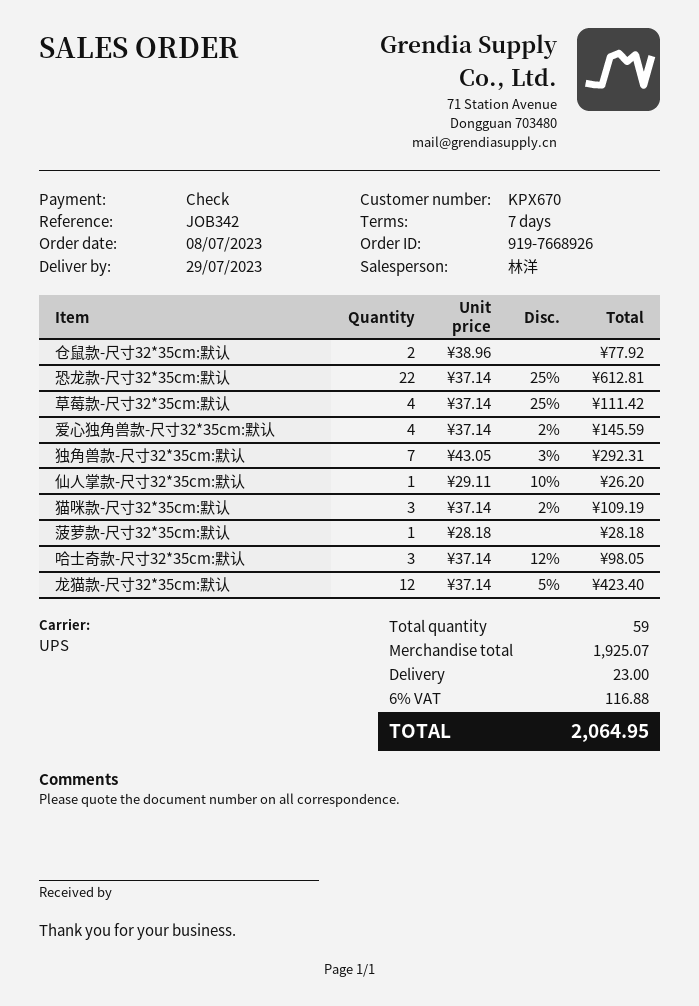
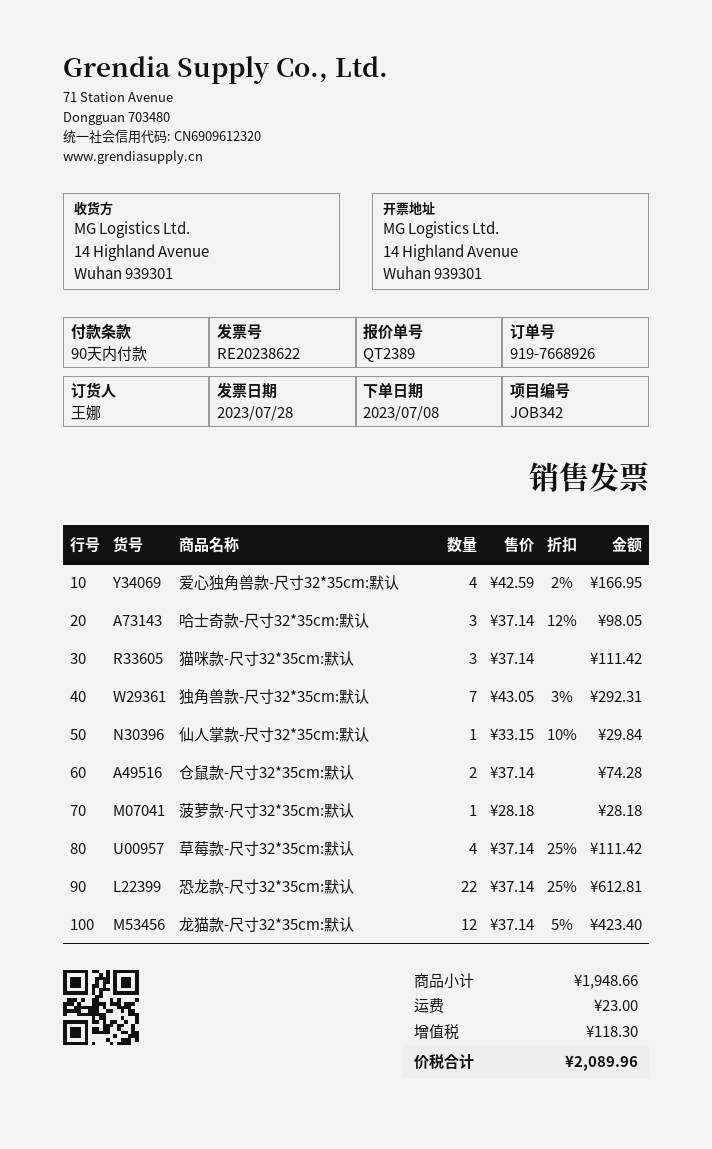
payment terms: 7 days -> 90 days
仓鼠款-尺寸32*35cm:默认: 2 x 38.96 = 77.92 -> 2 x 37.14 = 74.28
爱心独角兽款-尺寸32*35cm:默认: 4 x 37.14 - 2% = 145.59 -> 4 x 42.59 - 2% = 166.95
仙人掌款-尺寸32*35cm:默认: 1 x 29.11 - 10% = 26.20 -> 1 x 33.15 - 10% = 29.84
猫咪款-尺寸32*35cm:默认: 3 x 37.14 - 2% = 109.19 -> 3 x 37.14 = 111.42
subtotal: 1925.07 -> 1948.66
tax: 116.88 -> 118.30
total: 2064.95 -> 2089.96

